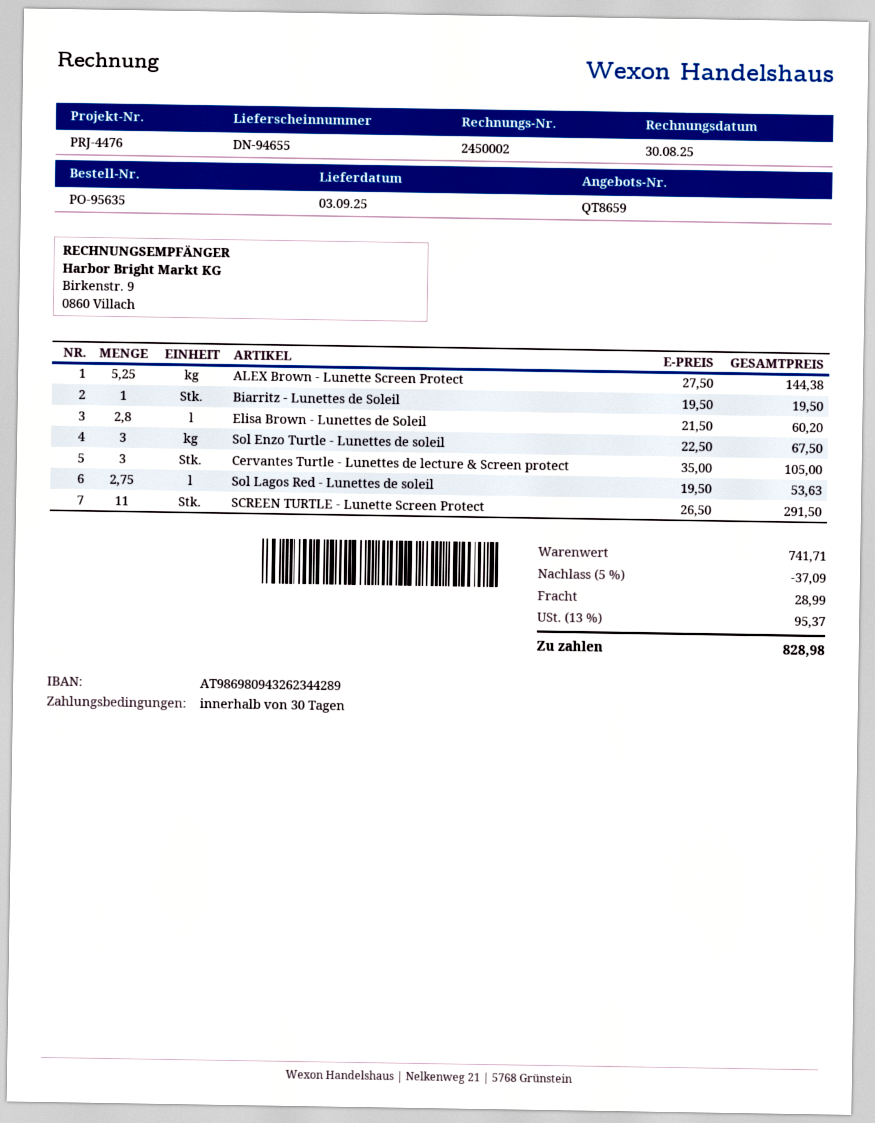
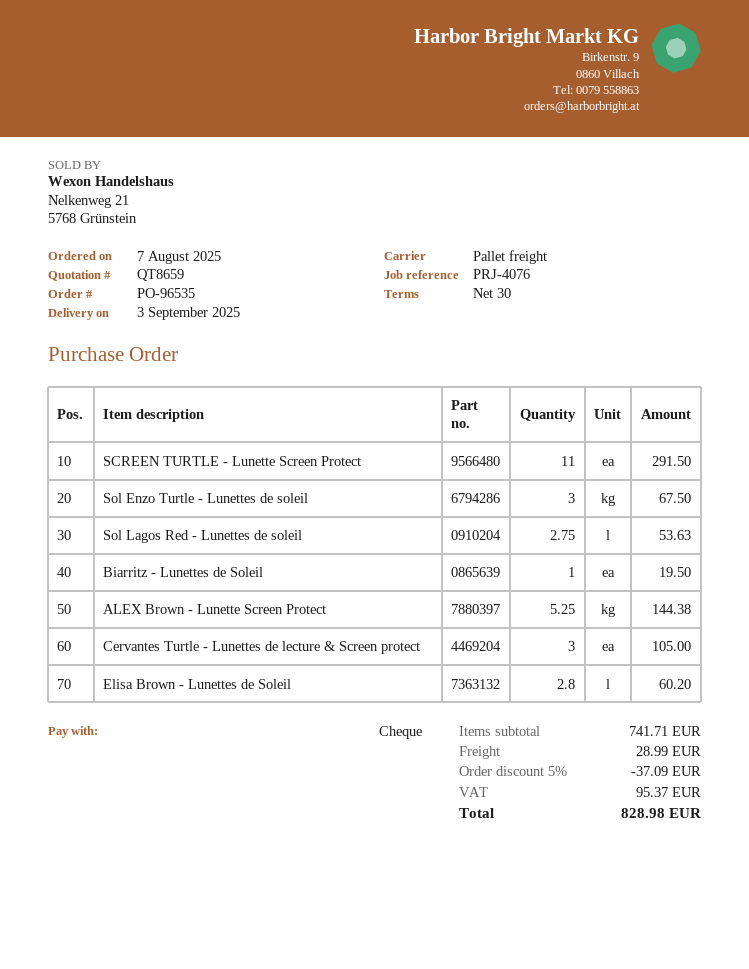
order number: PO-95635 -> PO-96535
reference: PRJ-4476 -> PRJ-4076

